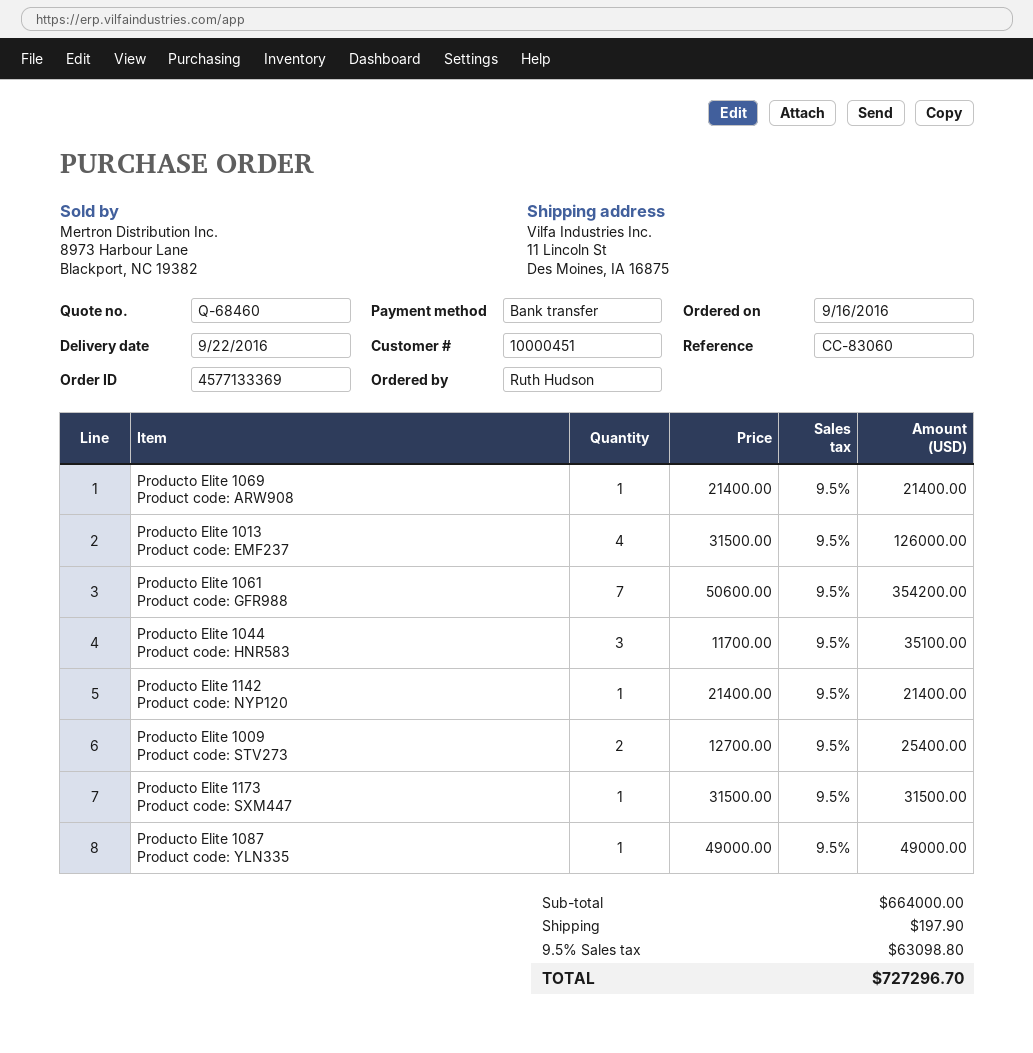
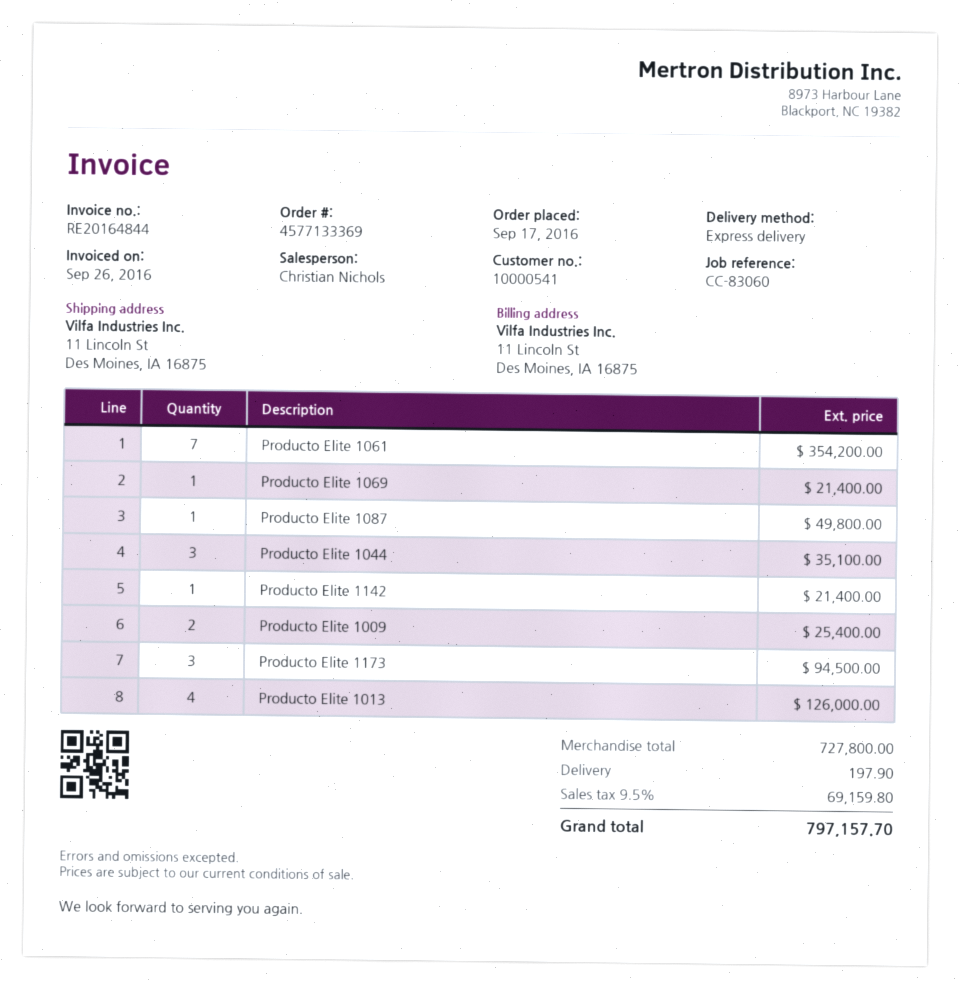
order date: 2016-09-16 -> 2016-09-17
customer number: 10000451 -> 10000541
Producto Elite 1173: 1 for 31500.00 -> 3 for 94500.00
Producto Elite 1087: 1 for 49000.00 -> 1 for 49800.00
subtotal: 664000.00 -> 727800.00
tax: 9.5% = 63098.80 -> 9.5% = 69159.80
total: 727296.70 -> 797157.70

